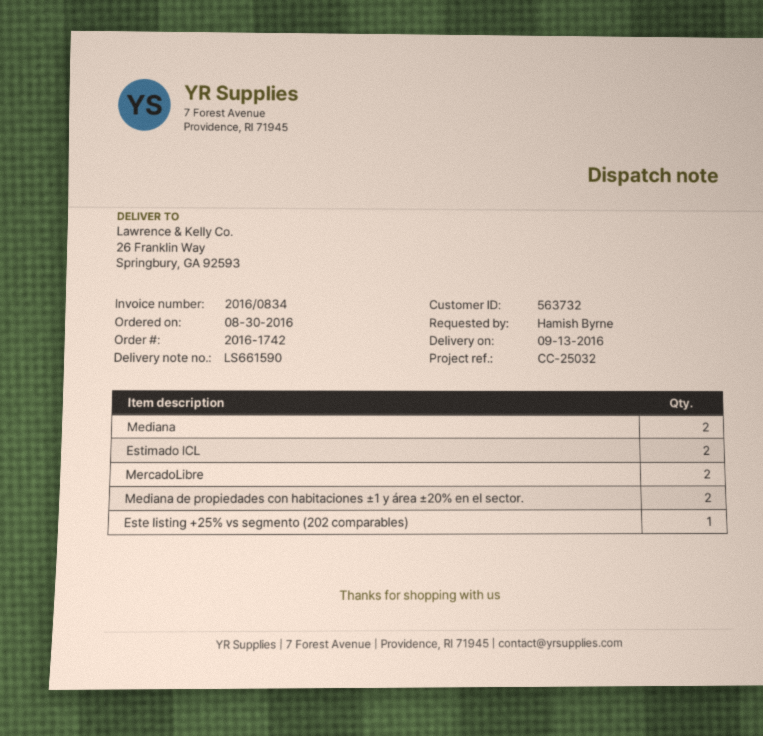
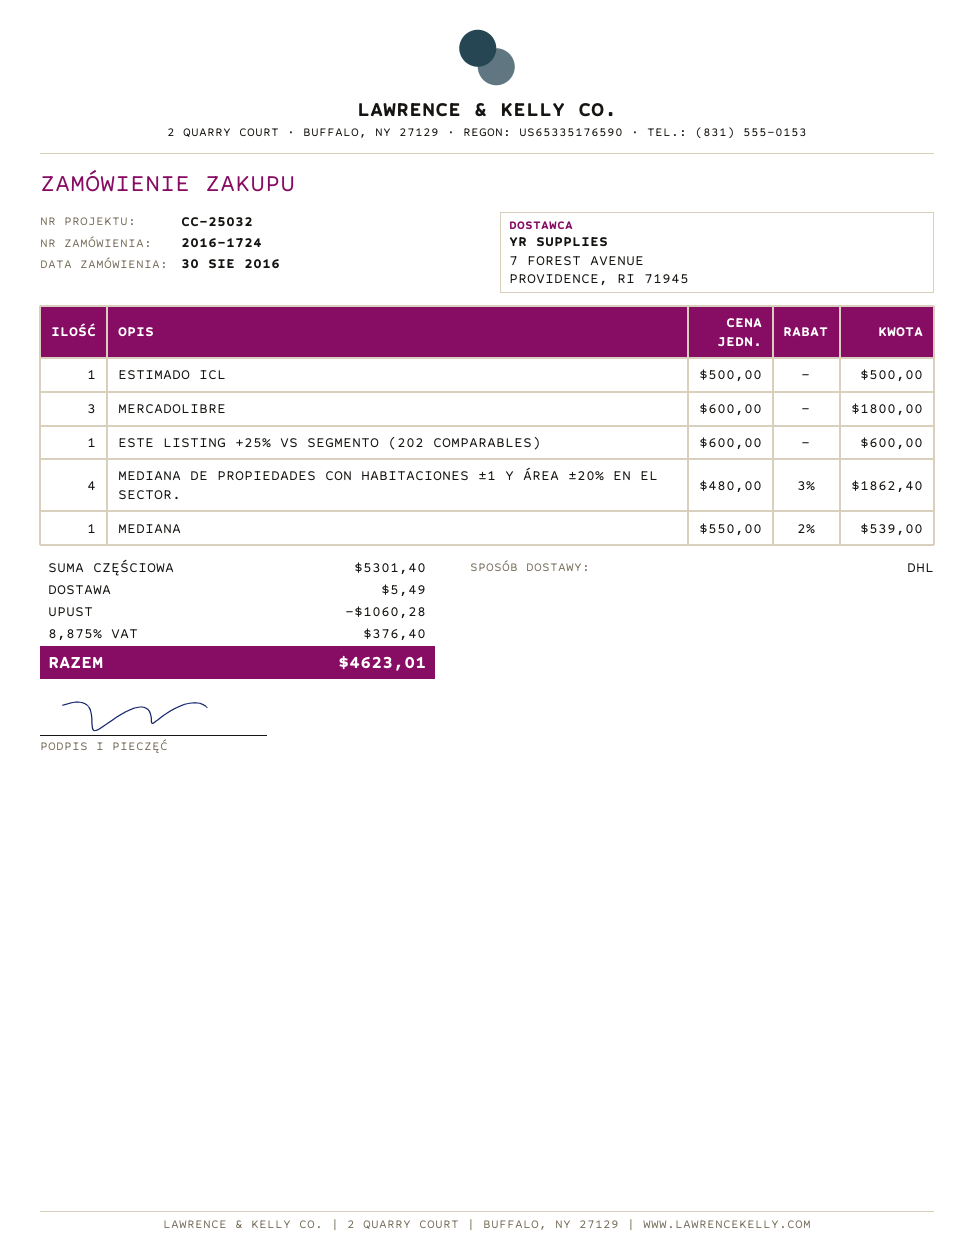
order number: 2016-1742 -> 2016-1724
Mediana: 2 -> 1
Estimado ICL: 2 -> 1
MercadoLibre: 2 -> 3
Mediana de propiedades con habitaciones ±1 y área ±20% en el sector.: 2 -> 4

